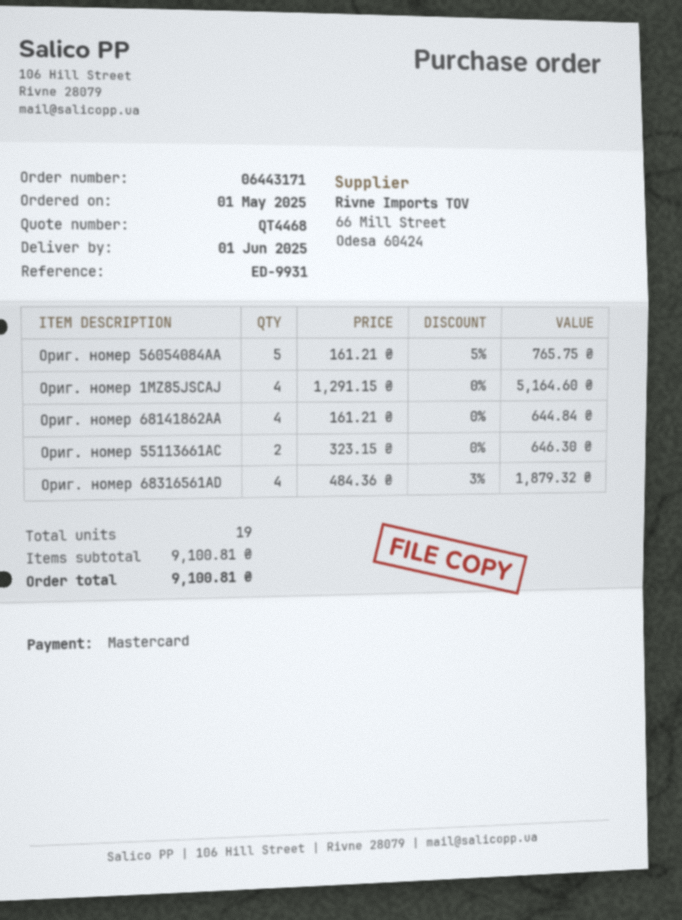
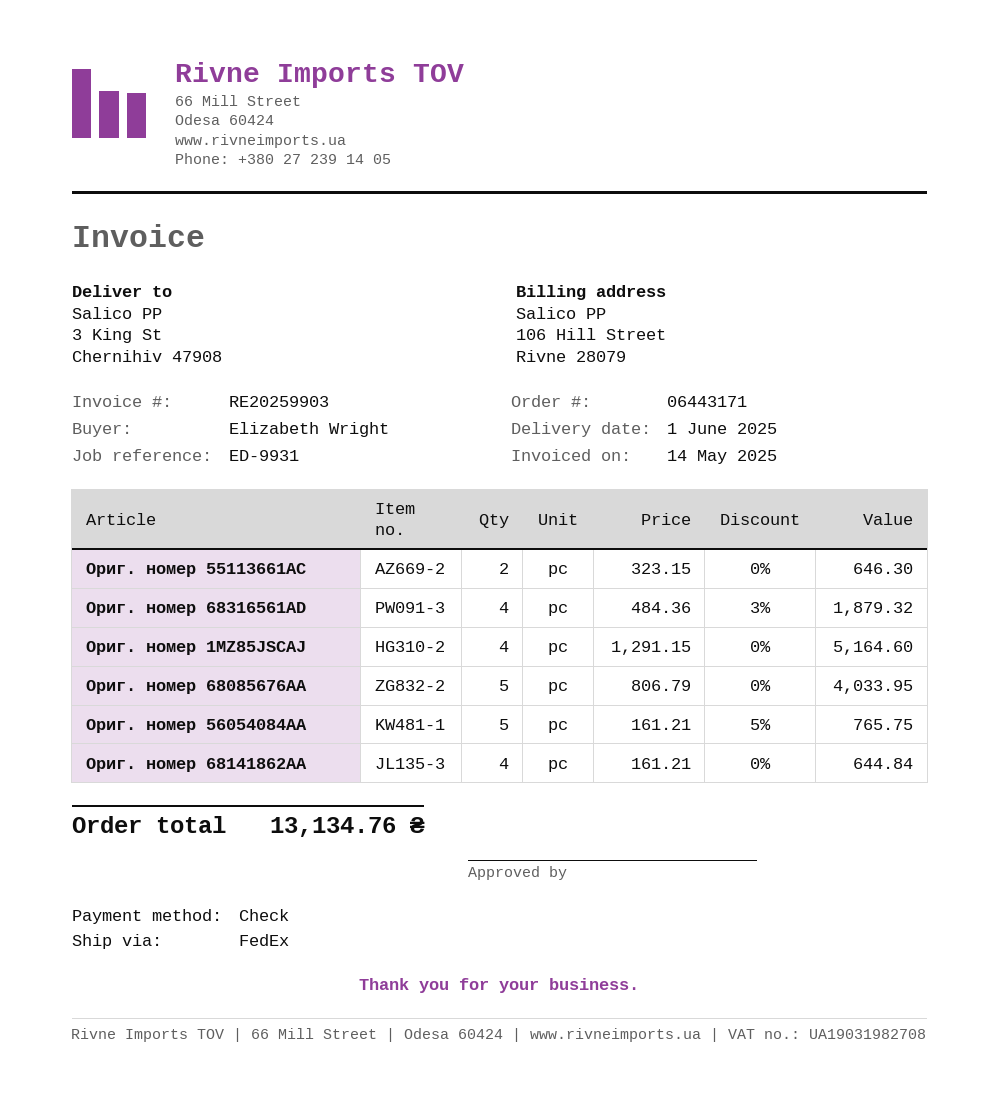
payment method: Mastercard -> cheque
Ориг. номер 68085676AA: none -> 5 x 806.79 = 4033.95
total: 9100.81 -> 13134.76

